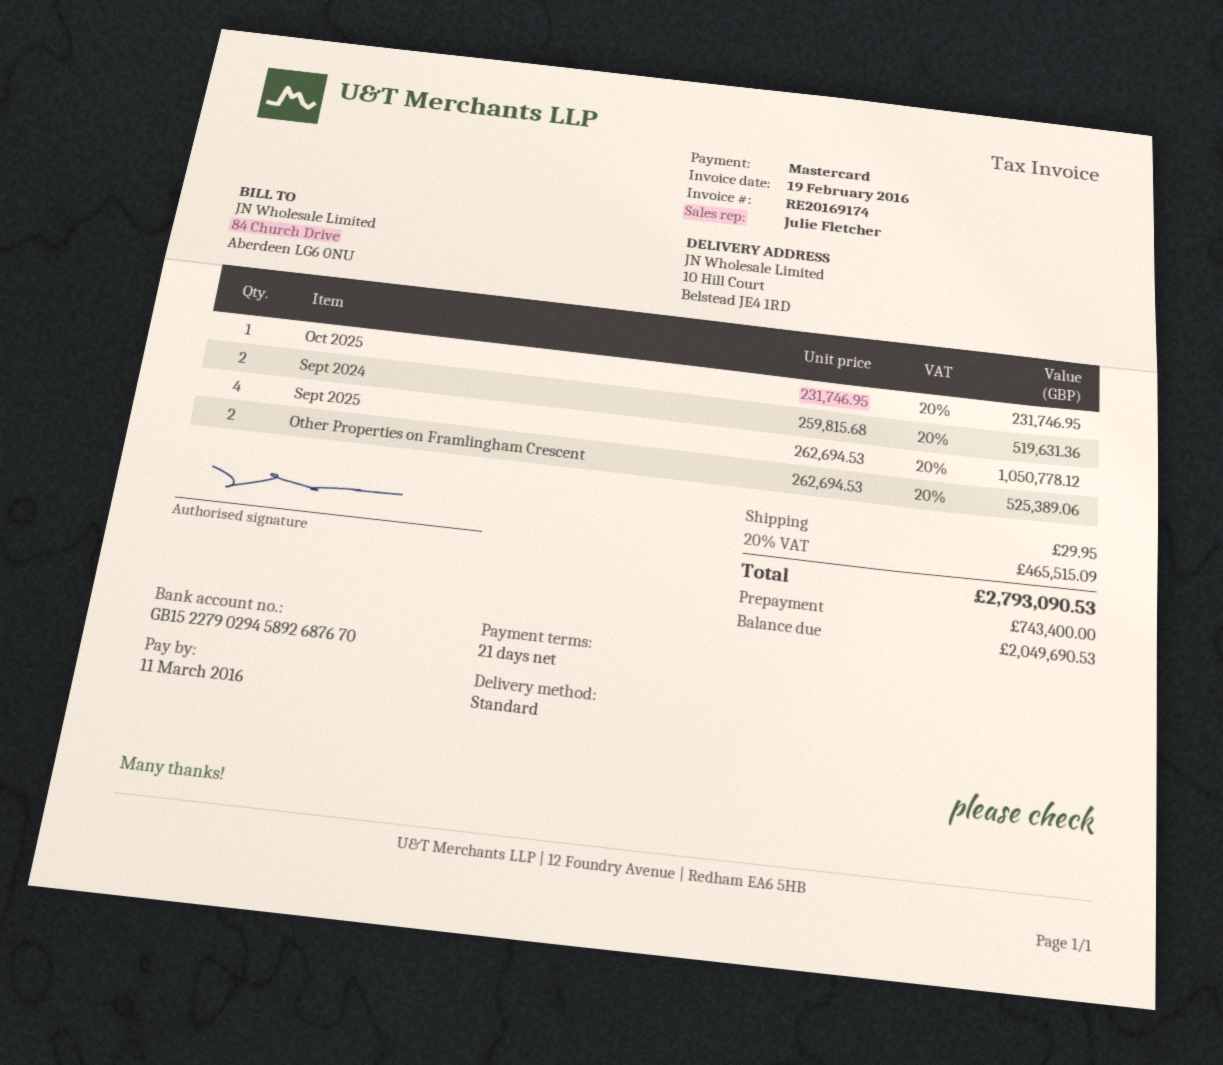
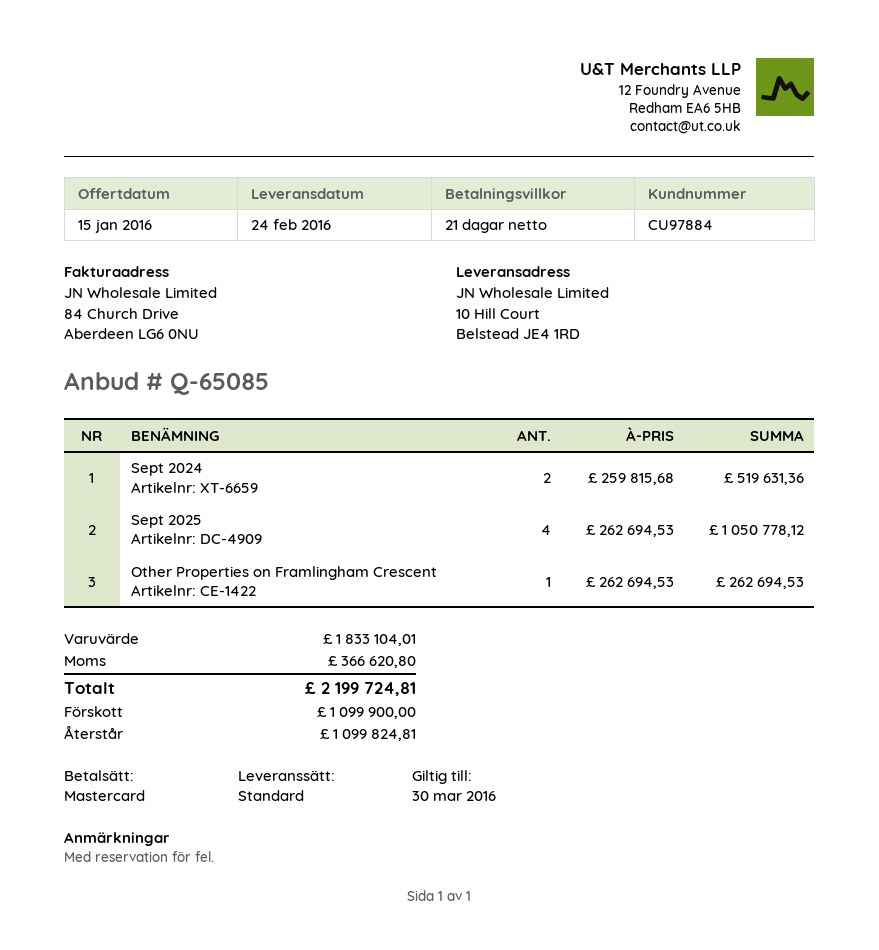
Oct 2025: 1 x 231746.95 = 231746.95 -> none
Other Properties on Framlingham Crescent: 2 x 262694.53 = 525389.06 -> 1 x 262694.53 = 262694.53
shipping: 29.95 -> none
tax: 465515.09 -> 366620.80
total: 2793090.53 -> 2199724.81
deposit: 743400.00 -> 1099900.00
balance: 2049690.53 -> 1099824.81

